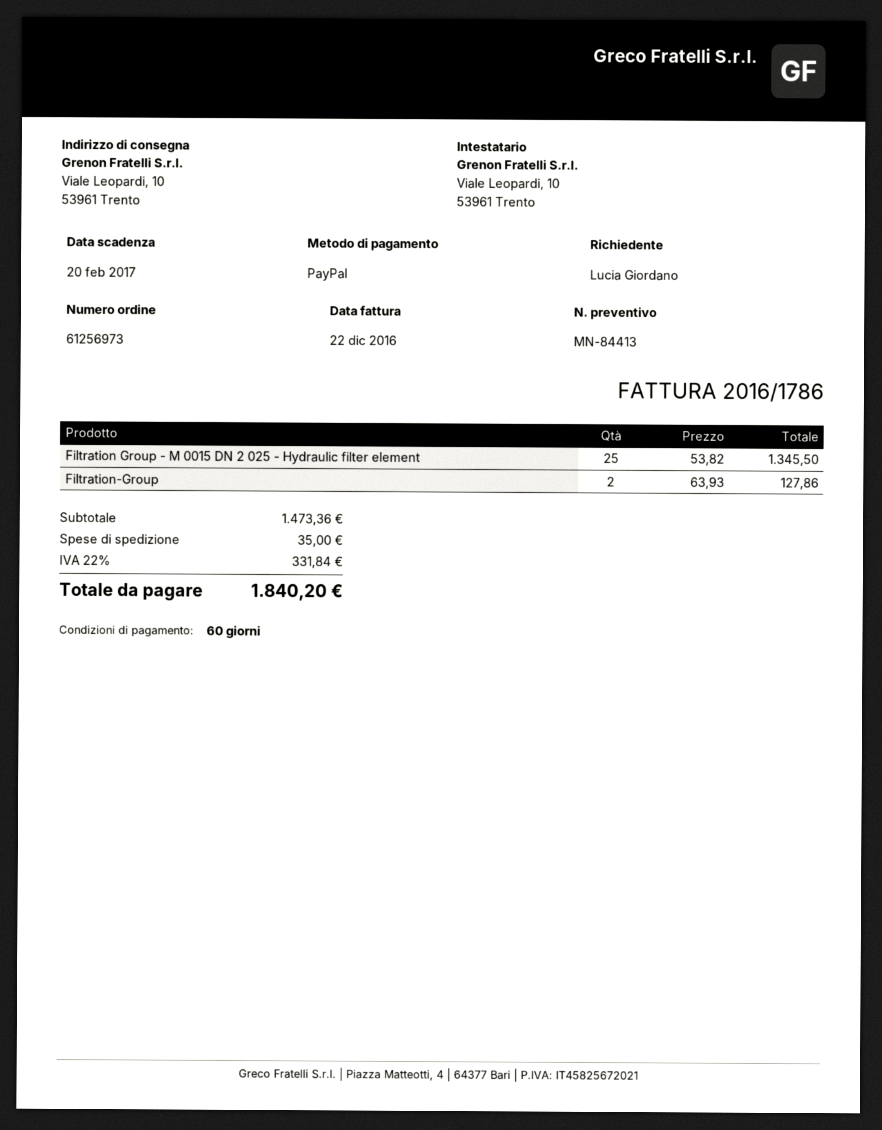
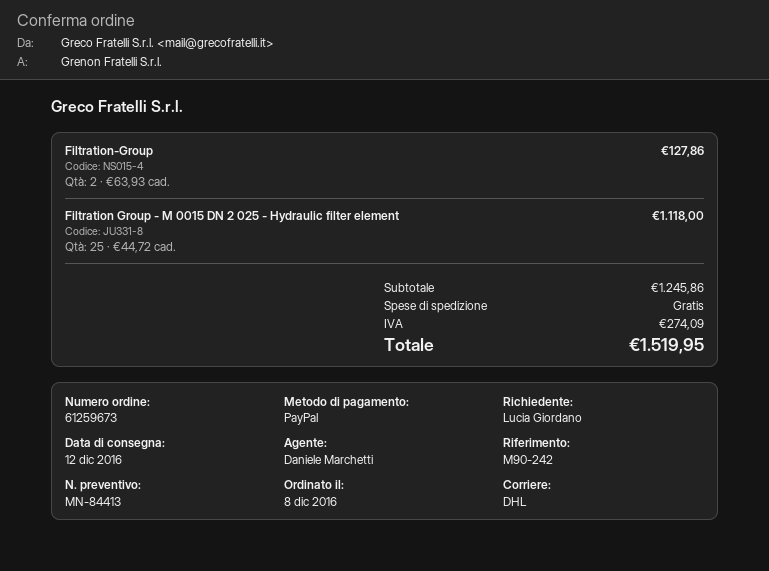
order number: 61256973 -> 61259673
Filtration Group - M 0015 DN 2 025 - Hydraulic filter element: 25 x 53.82 = 1345.50 -> 25 x 44.72 = 1118.00
subtotal: 1473.36 -> 1245.86
shipping: 35.00 -> 0.00
tax: 331.84 -> 274.09
total: 1840.20 -> 1519.95

